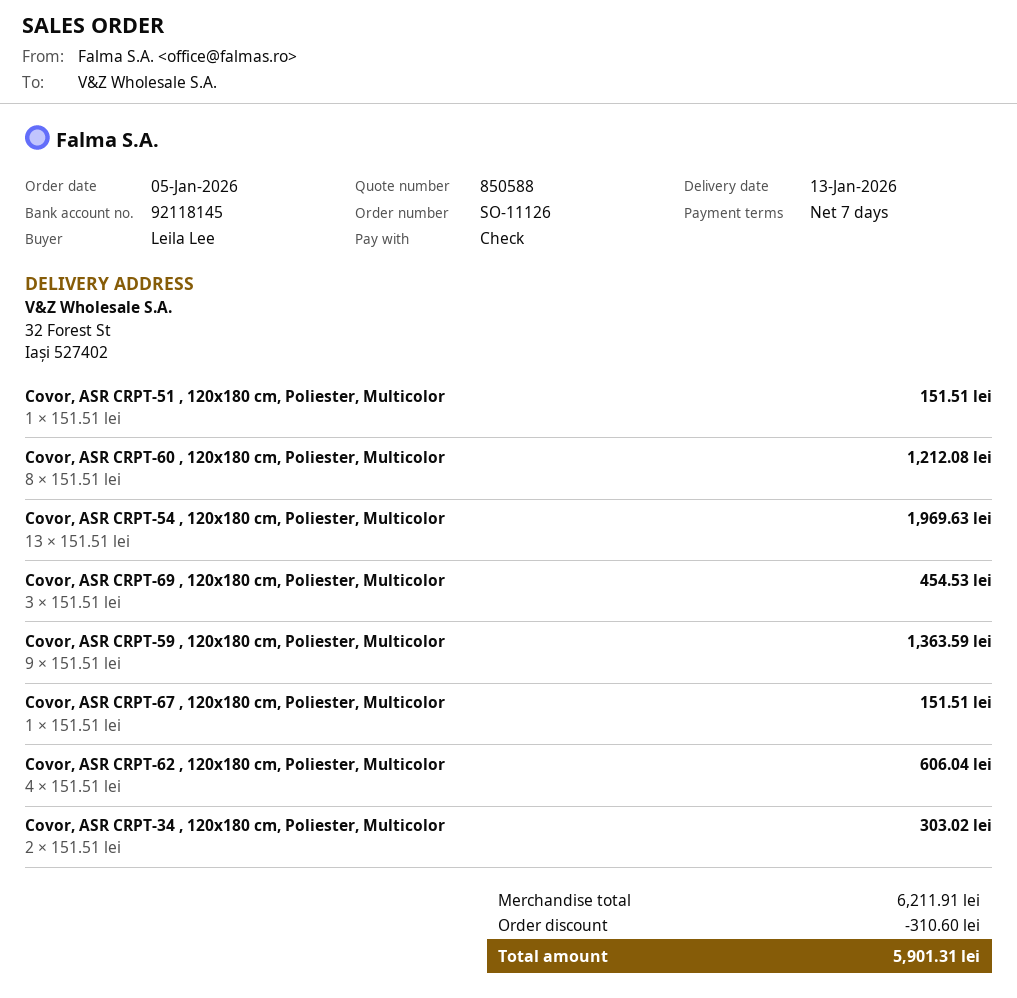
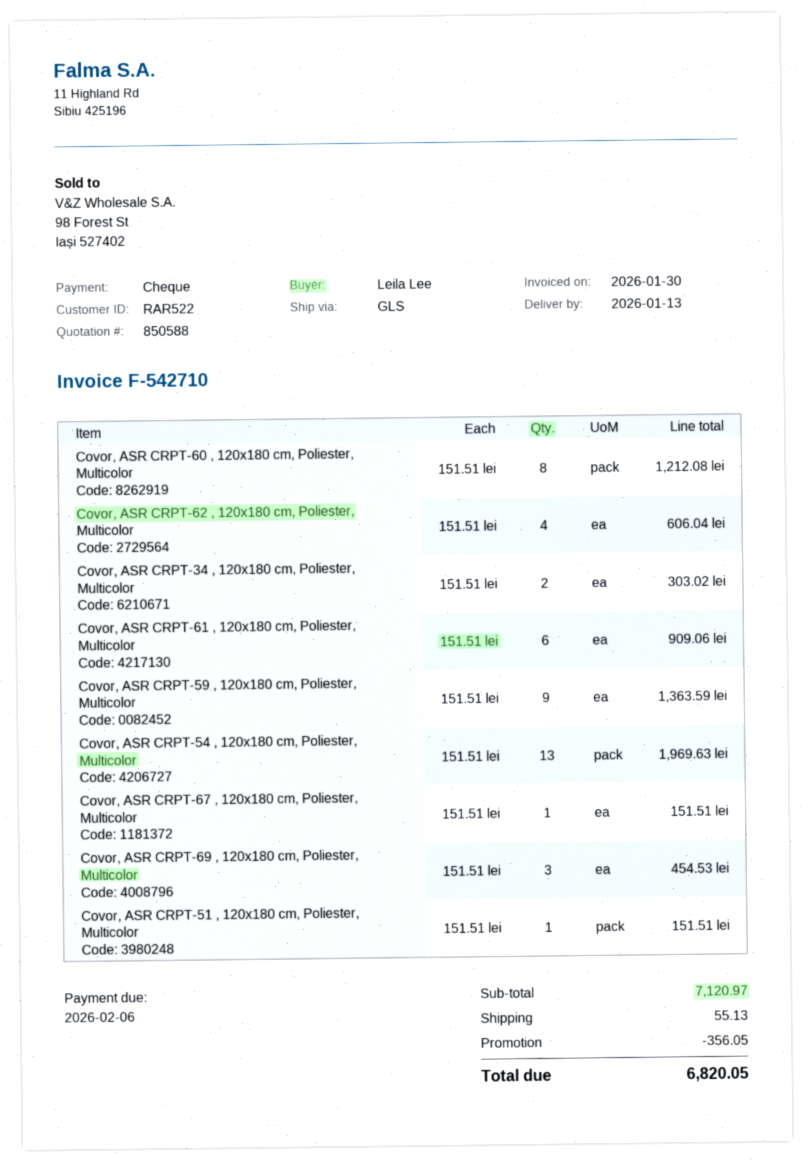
Covor, ASR CRPT-61 , 120x180 cm, Poliester, Multicolor: none -> 6 x 151.51 = 909.06
subtotal: 6211.91 -> 7120.97
discount: 310.60 -> 356.05
shipping: none -> 55.13
total: 5901.31 -> 6820.05

